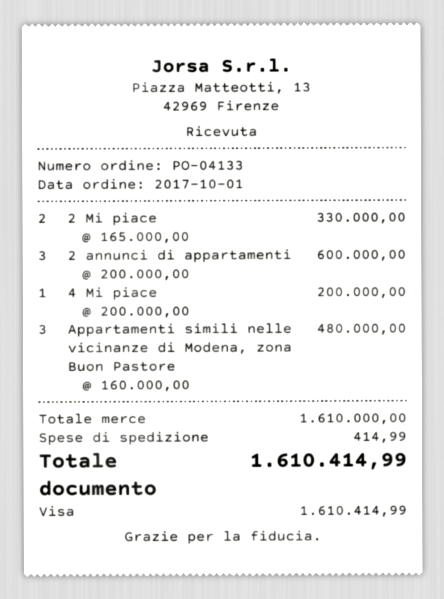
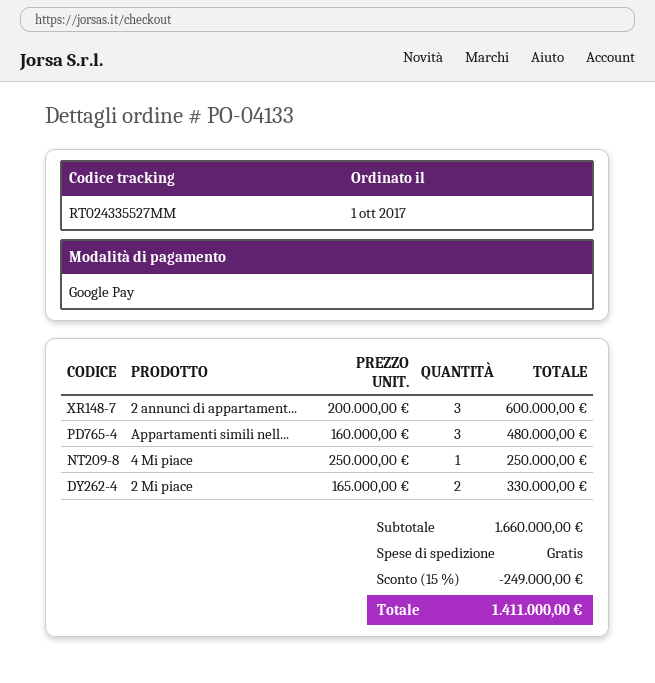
payment method: Visa -> Google Pay
4 Mi piace: 1 x 200000.00 = 200000.00 -> 1 x 250000.00 = 250000.00
subtotal: 1610000.00 -> 1660000.00
discount: none -> 15% = 249000.00
shipping: 414.99 -> 0.00
total: 1610414.99 -> 1411000.00

